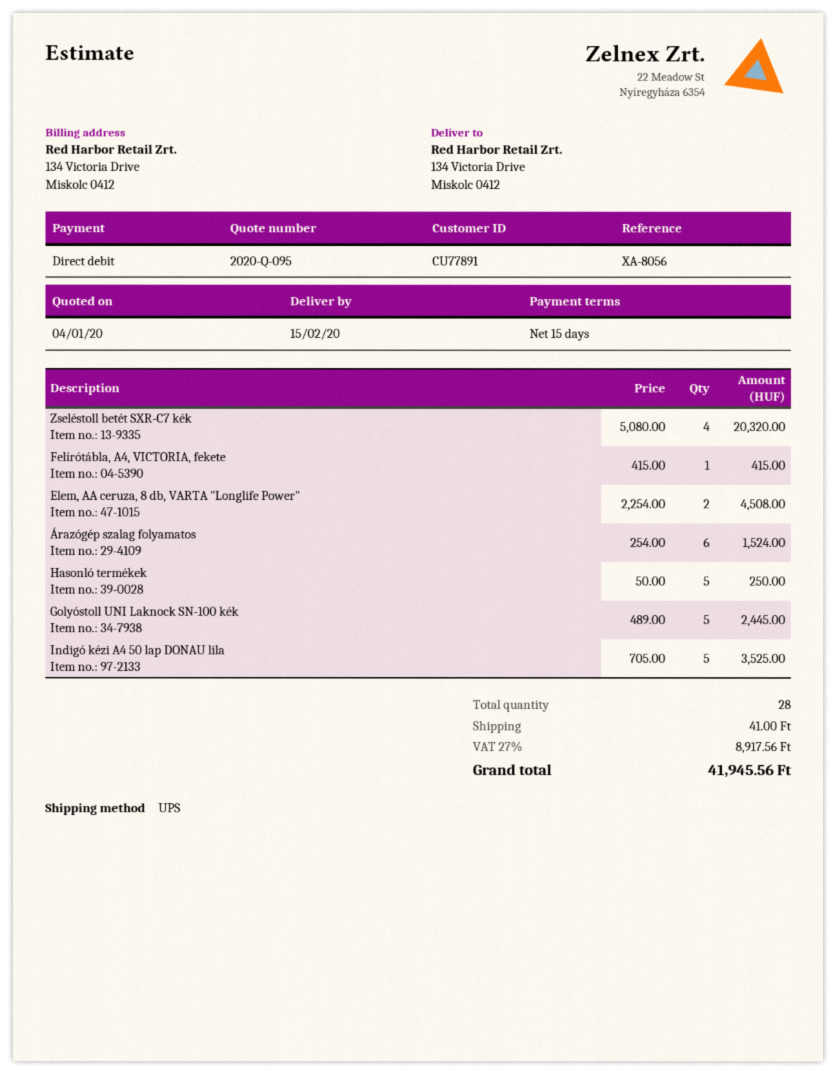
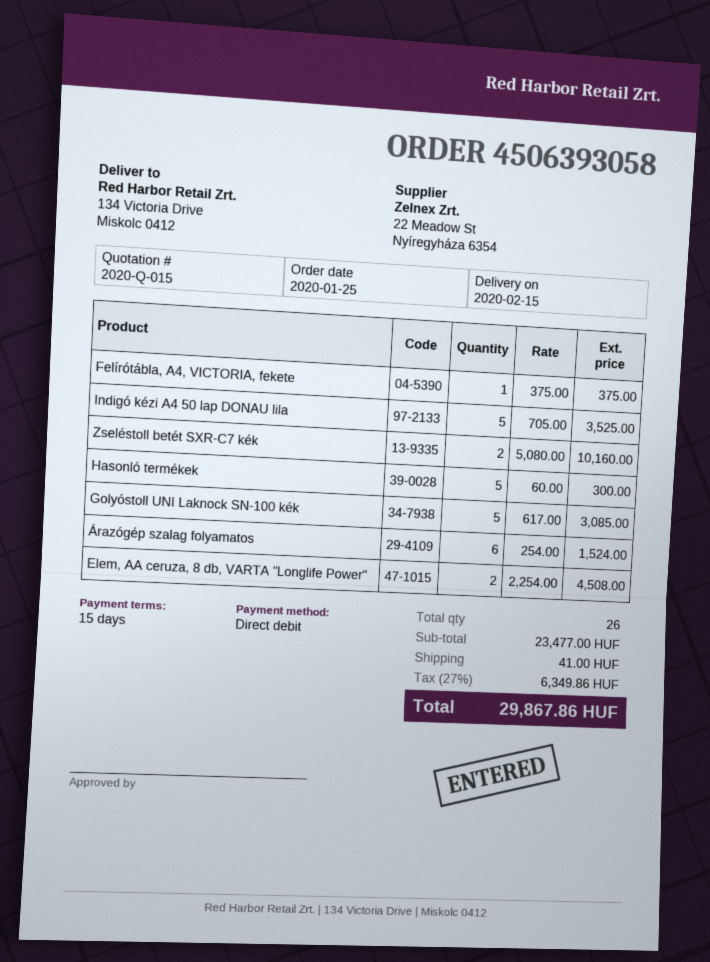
quote number: 2020-Q-095 -> 2020-Q-015
Zseléstoll betét SXR-C7 kék: 4 x 5080.00 = 20320.00 -> 2 x 5080.00 = 10160.00
Felírótábla, A4, VICTORIA, fekete: 1 x 415.00 = 415.00 -> 1 x 375.00 = 375.00
Hasonló termékek: 5 x 50.00 = 250.00 -> 5 x 60.00 = 300.00
Golyóstoll UNI Laknock SN-100 kék: 5 x 489.00 = 2445.00 -> 5 x 617.00 = 3085.00
total quantity: 28 -> 26
tax: 27% = 8917.56 -> 27% = 6349.86
total: 41945.56 -> 29867.86

